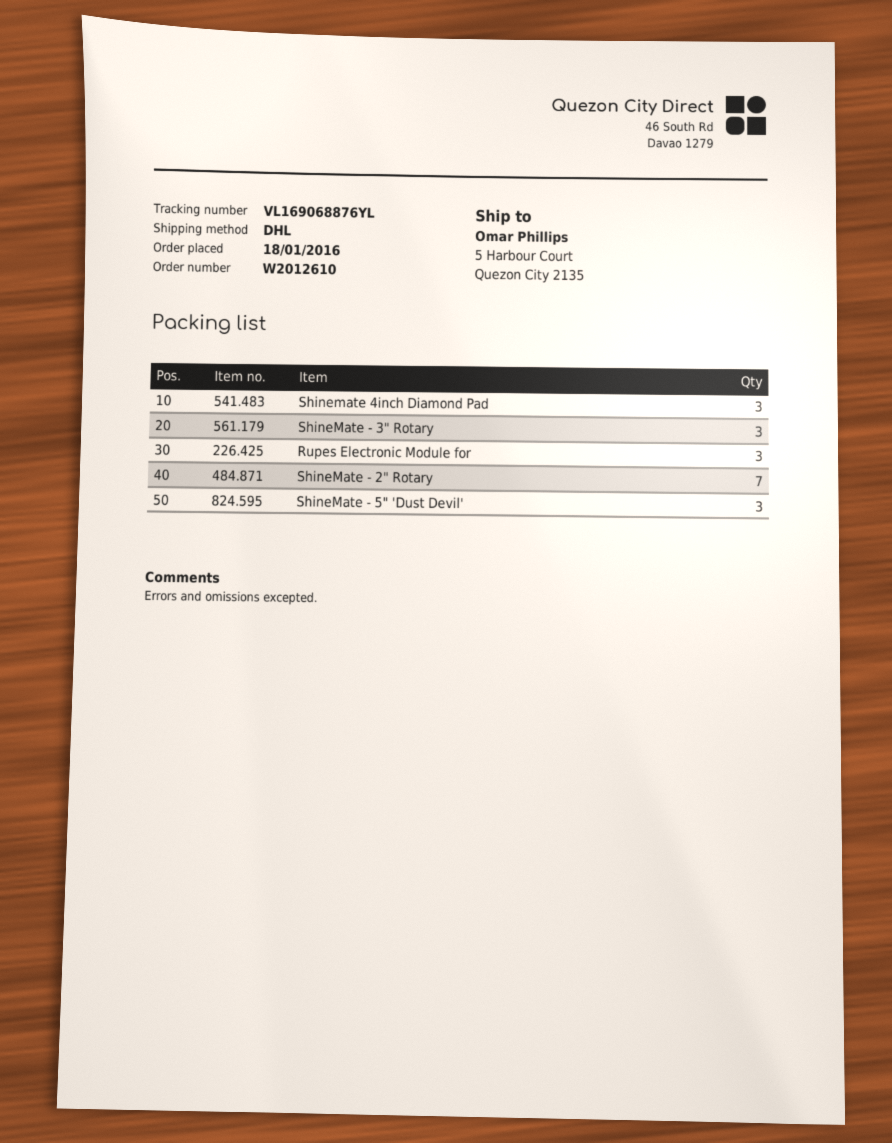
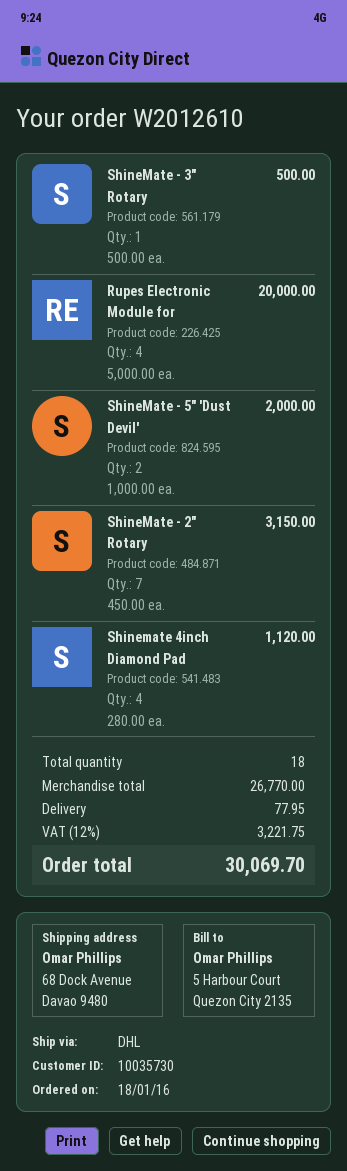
ship to: 5 Harbour Court, Quezon City 2135 -> 68 Dock Avenue, Davao 9480
Shinemate 4inch Diamond Pad: 3 -> 4
ShineMate - 3" Rotary: 3 -> 1
Rupes Electronic Module for: 3 -> 4
ShineMate - 5" 'Dust Devil': 3 -> 2

